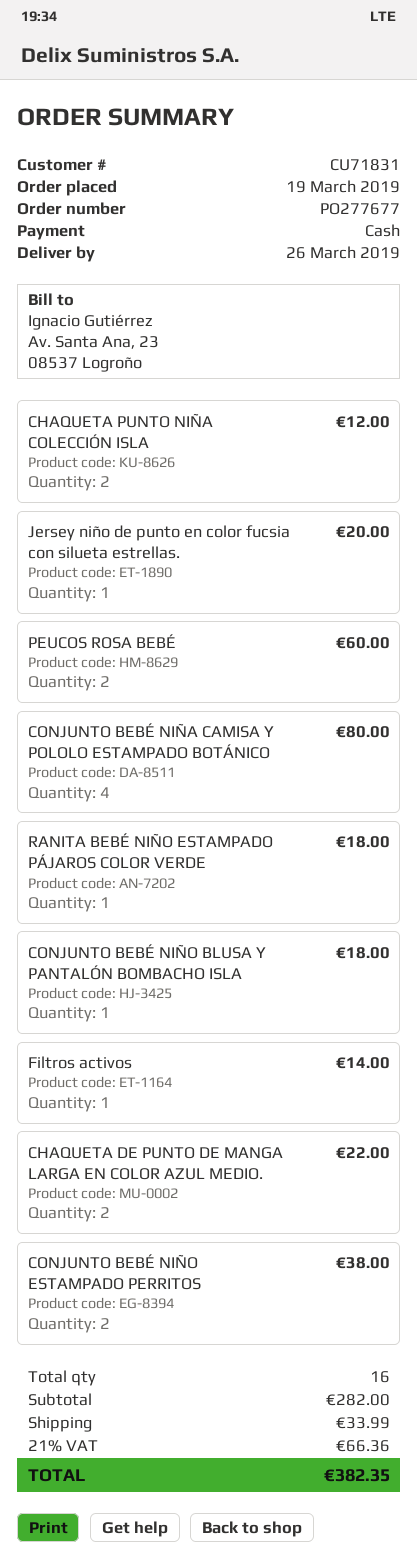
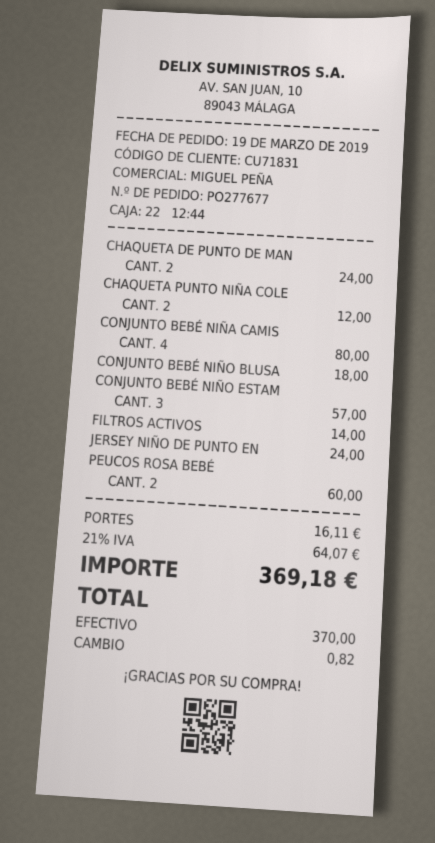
Jersey niño de punto en color fucsia con silueta estrellas.: 1 for 20.00 -> 1 for 24.00
RANITA BEBÉ NIÑO ESTAMPADO PÁJAROS COLOR VERDE: 1 for 18.00 -> none
CHAQUETA DE PUNTO DE MANGA LARGA EN COLOR AZUL MEDIO.: 2 for 22.00 -> 2 for 24.00
CONJUNTO BEBÉ NIÑO ESTAMPADO PERRITOS: 2 for 38.00 -> 3 for 57.00
shipping: 33.99 -> 16.11
tax: 21% = 66.36 -> 21% = 64.07
total: 382.35 -> 369.18

